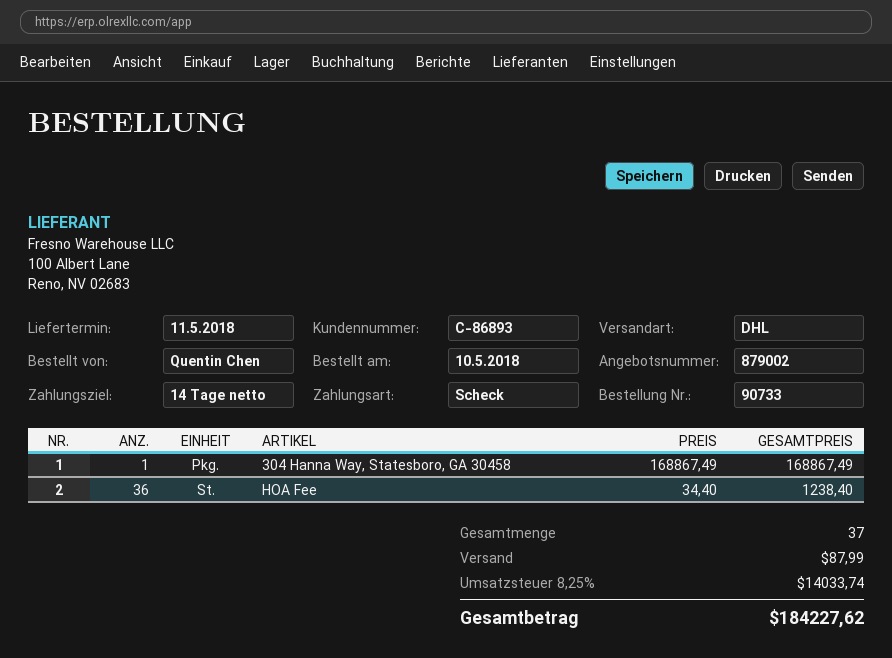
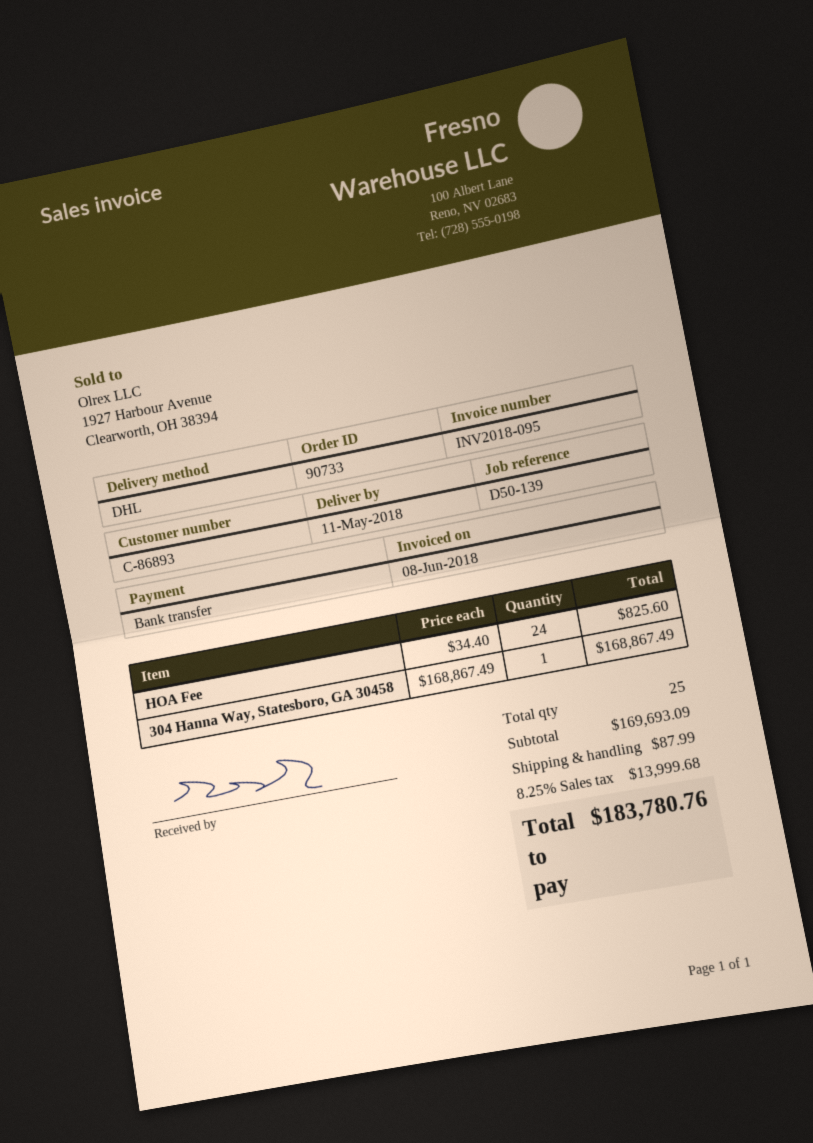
payment method: cheque -> bank transfer
HOA Fee: 36 x 34.40 = 1238.40 -> 24 x 34.40 = 825.60
total quantity: 37 -> 25
tax: 8.25% = 14033.74 -> 8.25% = 13999.68
total: 184227.62 -> 183780.76

